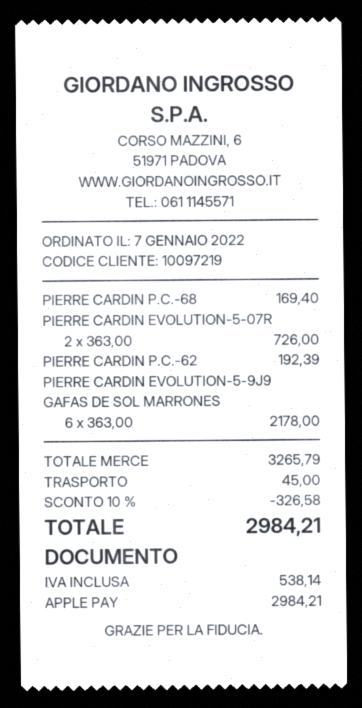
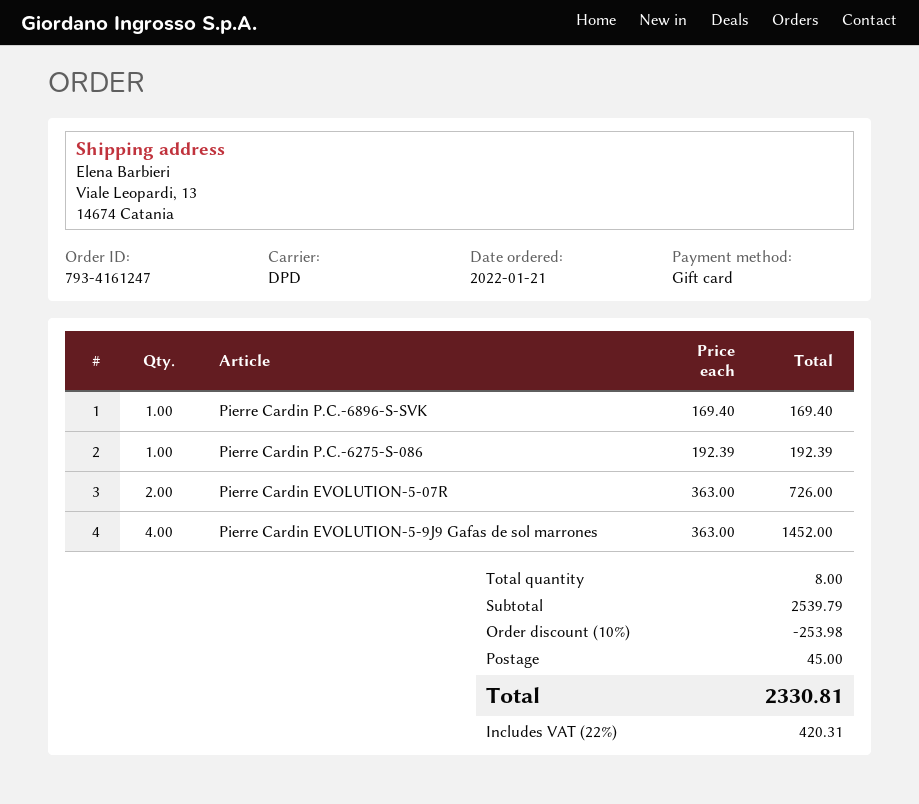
order date: 2022-01-07 -> 2022-01-21
payment method: Apple Pay -> gift card
PIERRE CARDIN EVOLUTION-5-9J9 GAFAS DE SOL MARRONES: 6 x 363.00 = 2178.00 -> 4 x 363.00 = 1452.00
subtotal: 3265.79 -> 2539.79
discount: 10% = 326.58 -> 10% = 253.98
tax: 538.14 -> 420.31
total: 2984.21 -> 2330.81

